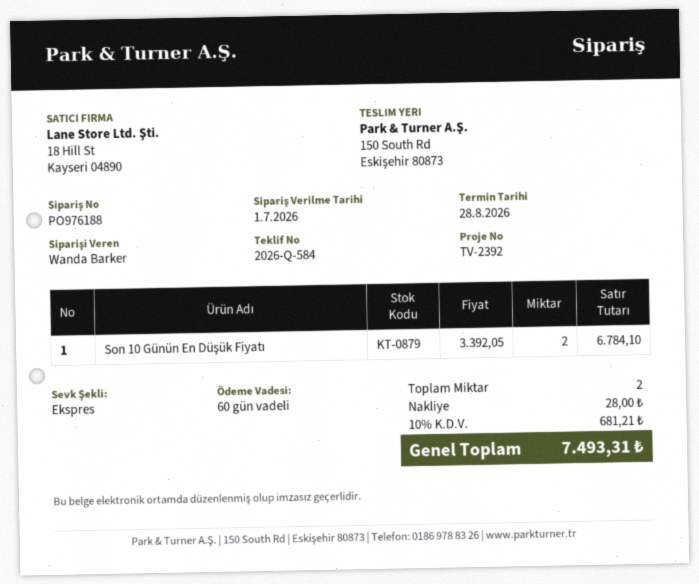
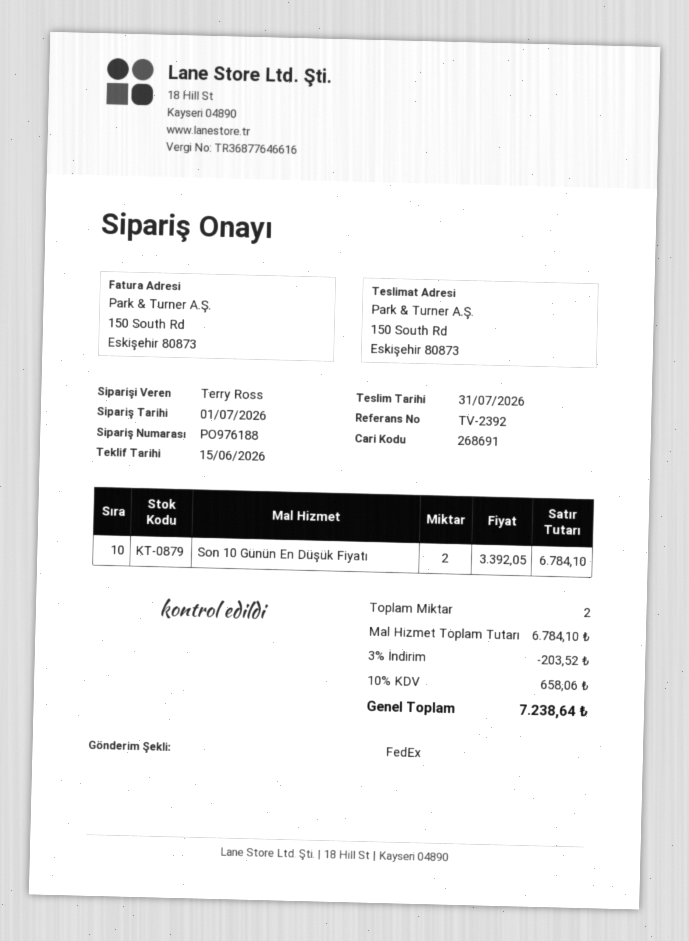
delivery date: 2026-08-28 -> 2026-07-31
ordered by: Wanda Barker -> Terry Ross
shipping method: express -> FedEx
discount: none -> 3% = 203.52
shipping: 28.00 -> none
tax: 10% = 681.21 -> 10% = 658.06
total: 7493.31 -> 7238.64

